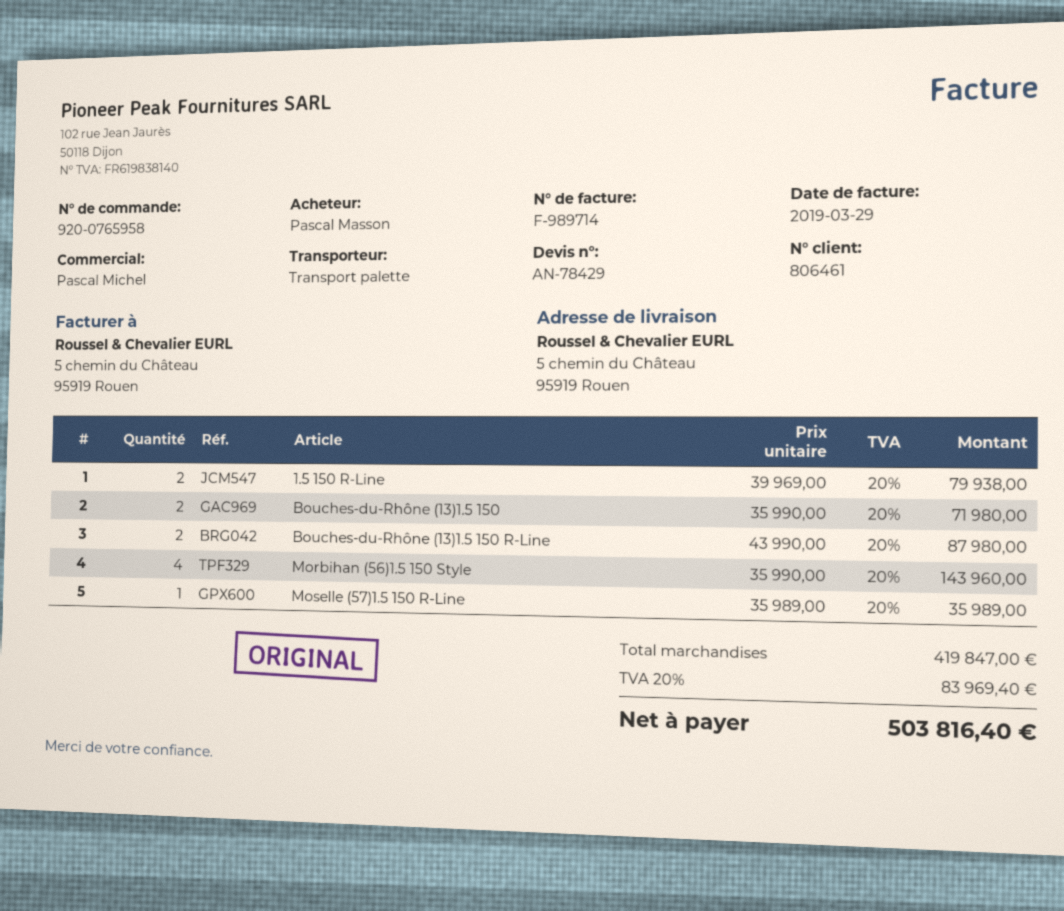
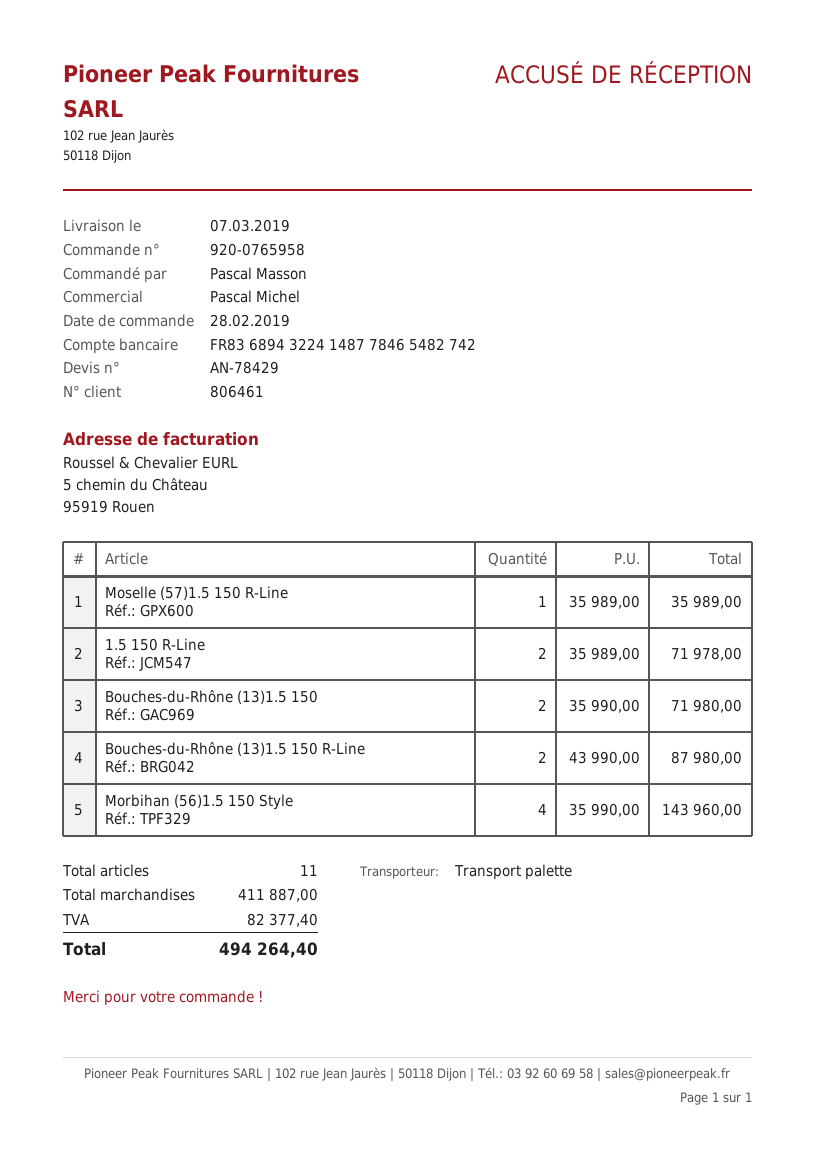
1.5 150 R-Line: 2 x 39969.00 = 79938.00 -> 2 x 35989.00 = 71978.00
subtotal: 419847.00 -> 411887.00
tax: 83969.40 -> 82377.40
total: 503816.40 -> 494264.40

